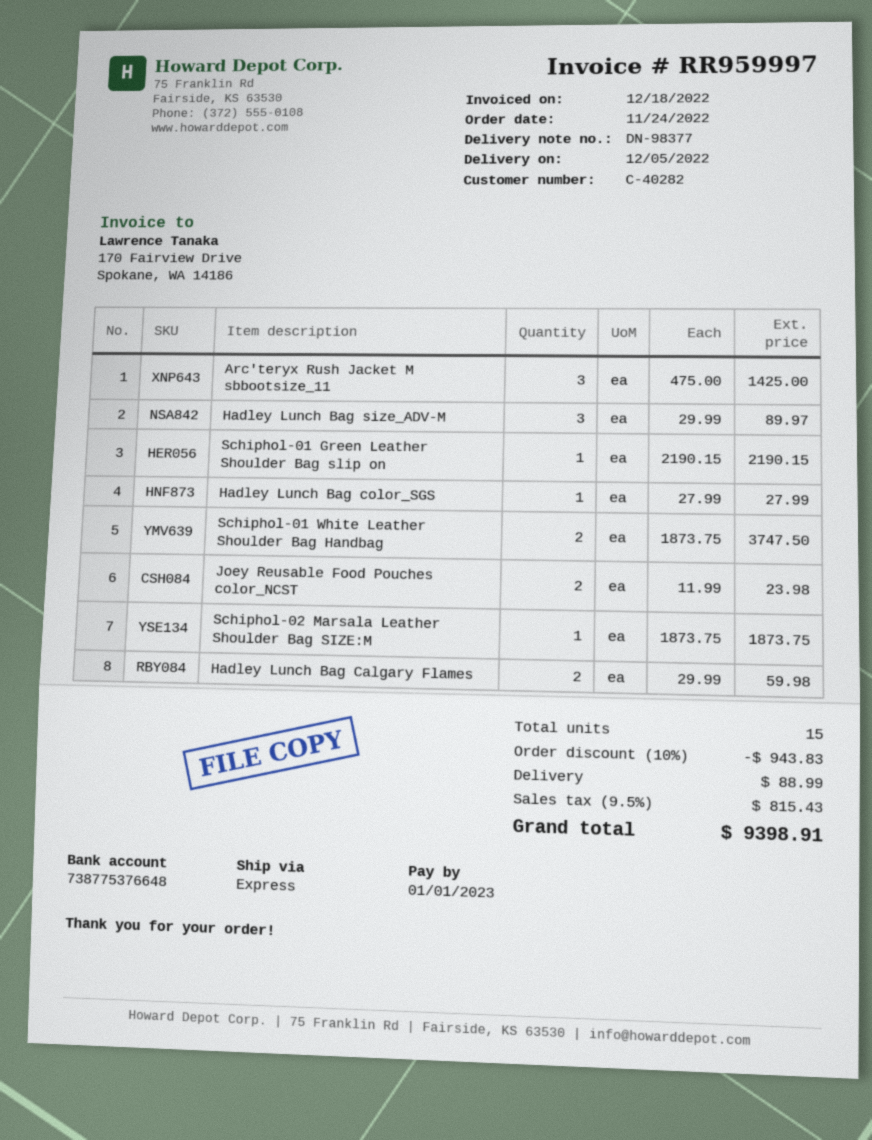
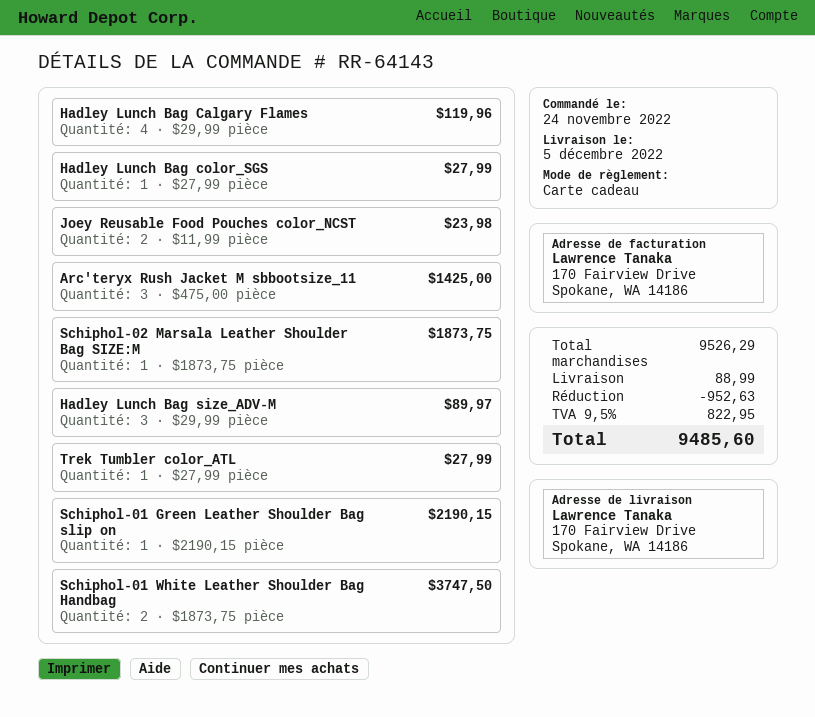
Hadley Lunch Bag Calgary Flames: 2 x 29.99 = 59.98 -> 4 x 29.99 = 119.96
Trek Tumbler color_ATL: none -> 1 x 27.99 = 27.99
discount: 943.83 -> 952.63
tax: 9.5% = 815.43 -> 9.5% = 822.95
total: 9398.91 -> 9485.60

